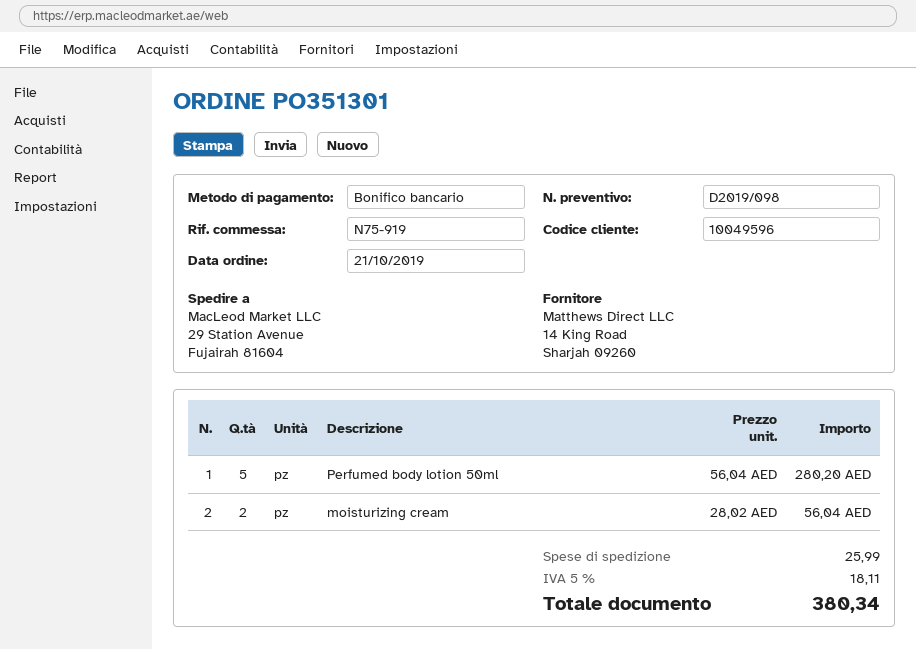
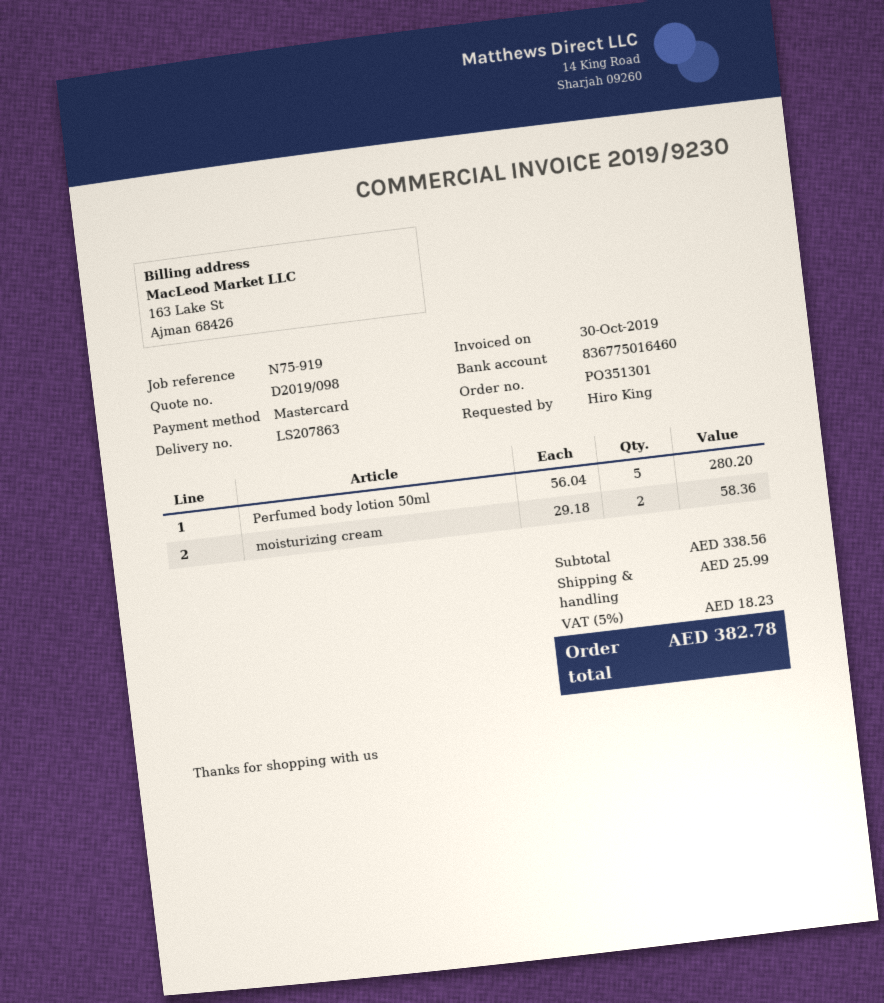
payment method: bank transfer -> Mastercard
moisturizing cream: 2 x 28.02 = 56.04 -> 2 x 29.18 = 58.36
tax: 5% = 18.11 -> 5% = 18.23
total: 380.34 -> 382.78

